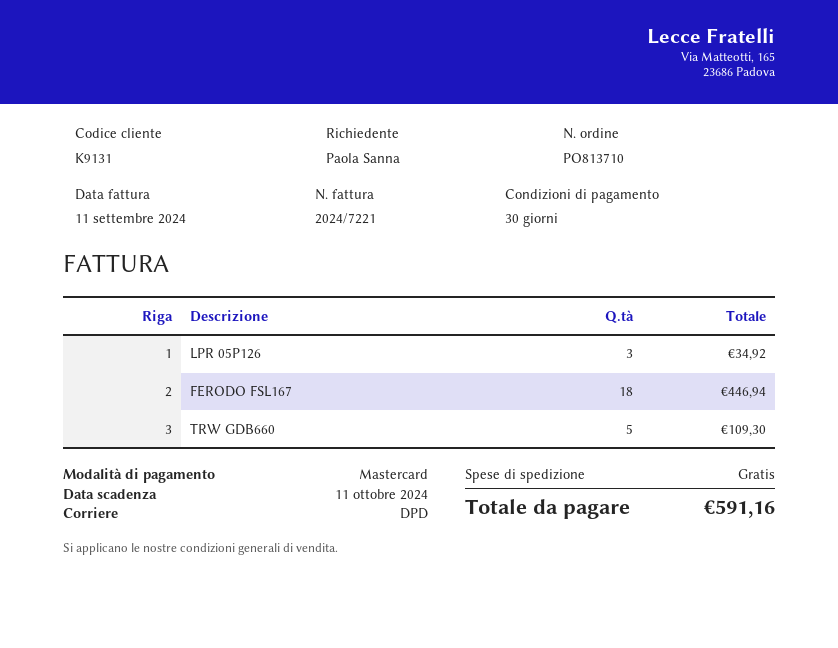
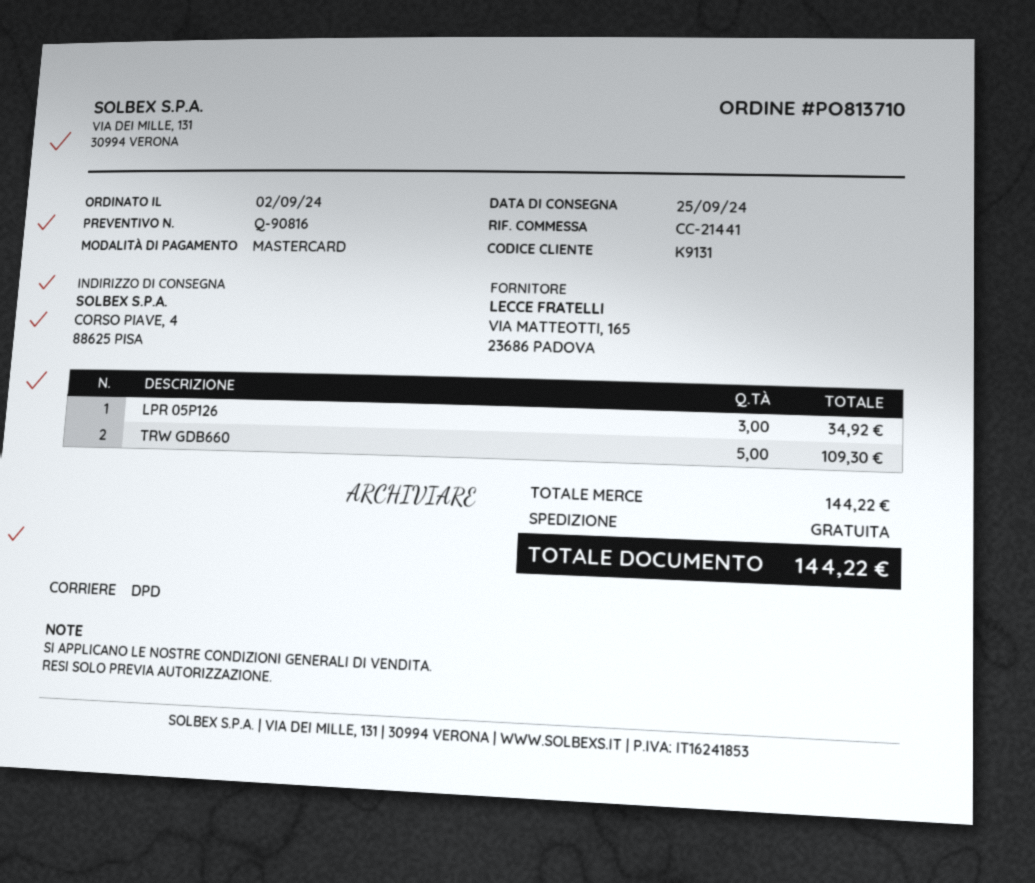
FERODO FSL167: 18 for 446.94 -> none
total: 591.16 -> 144.22

